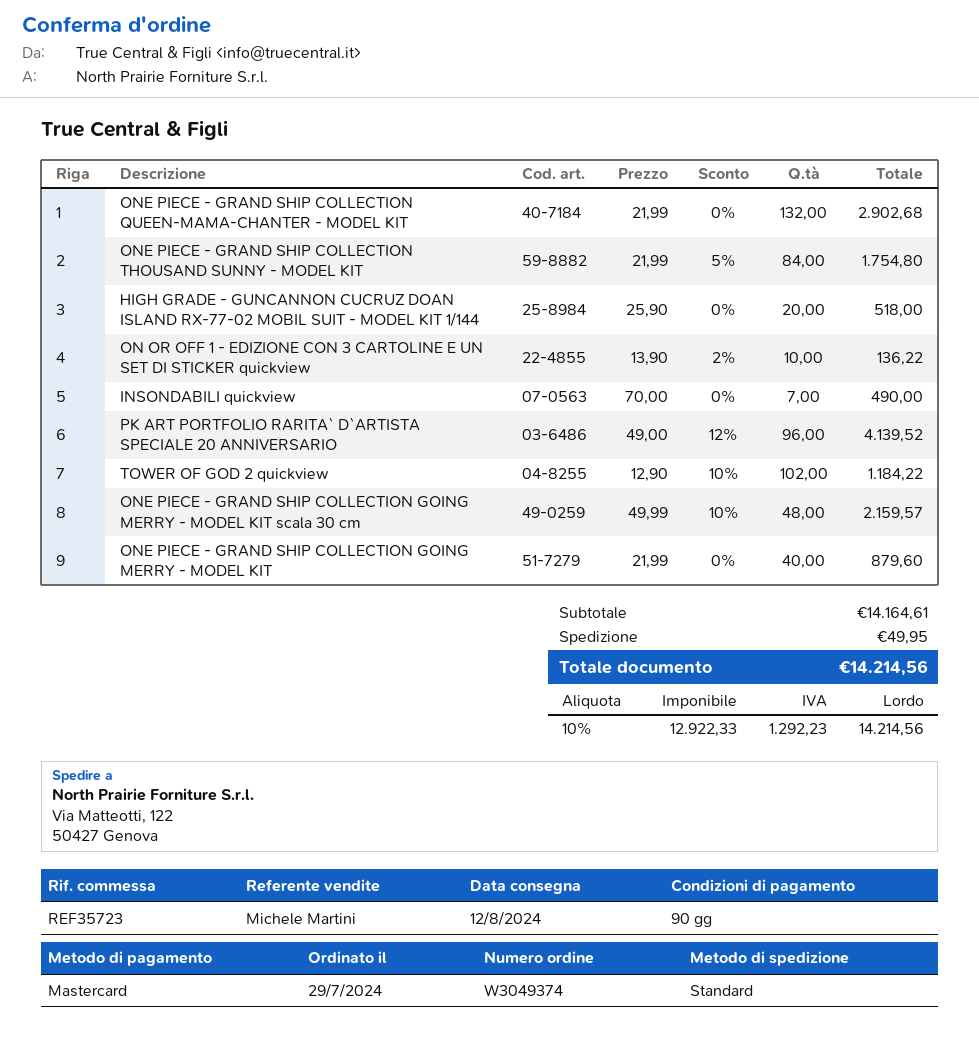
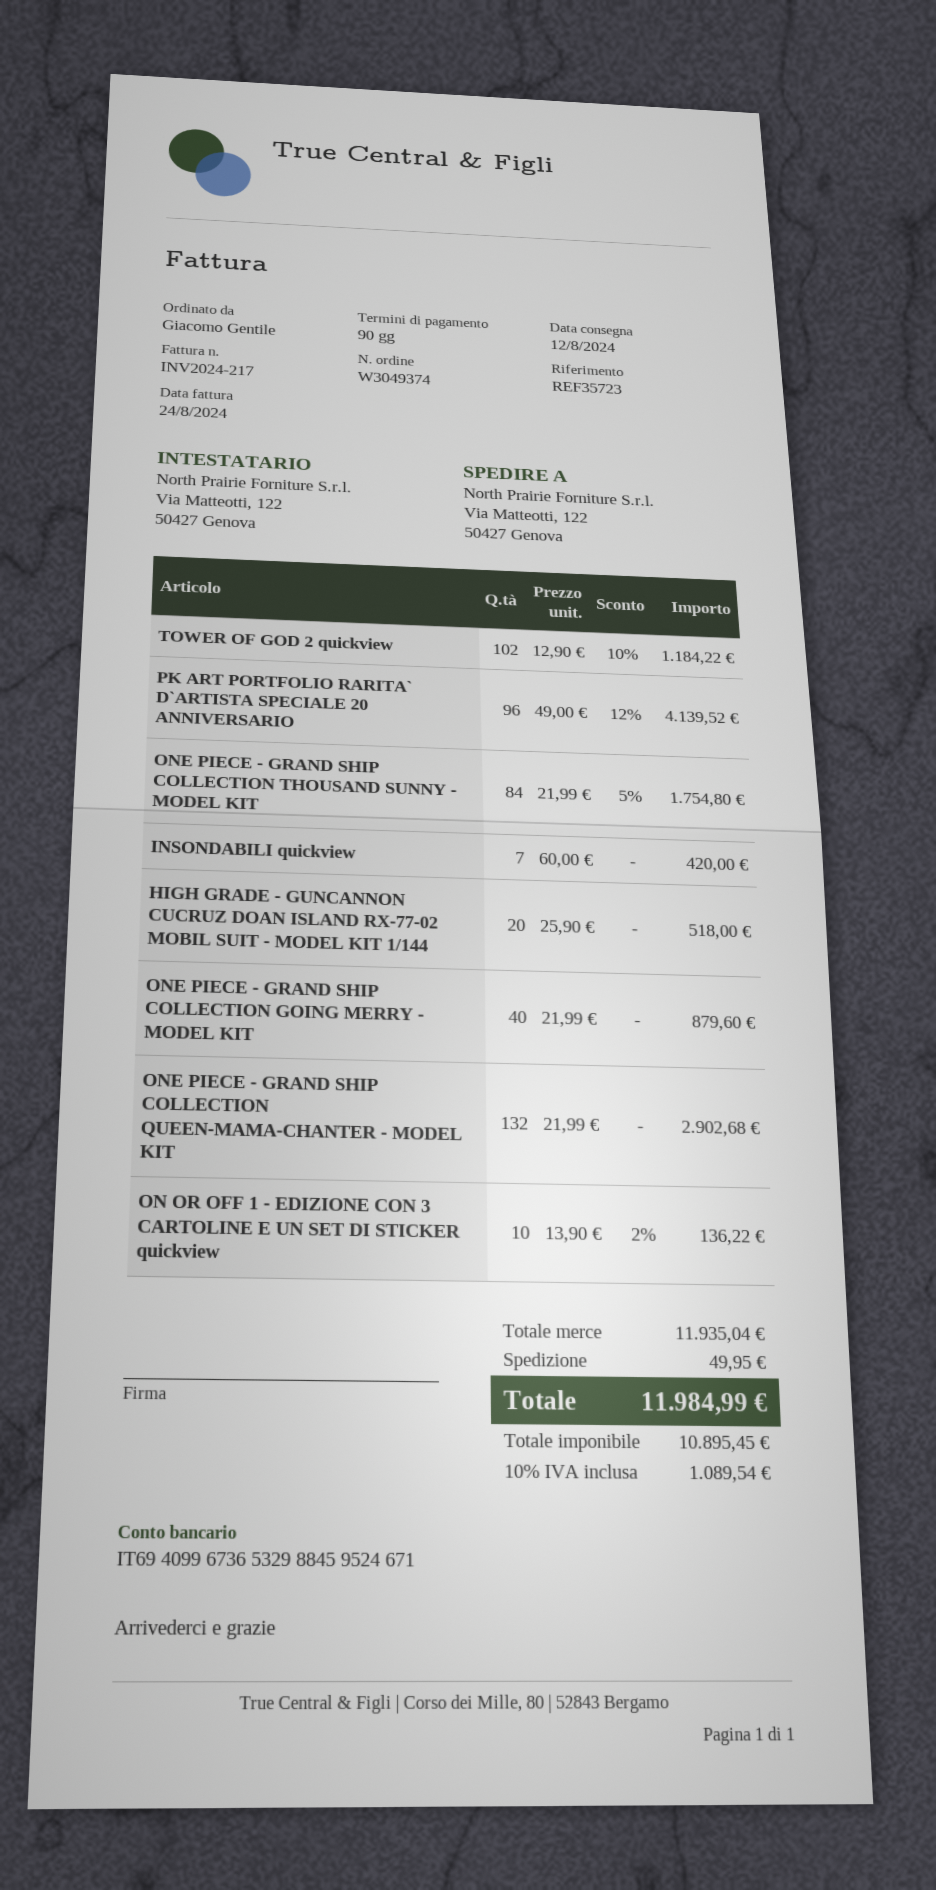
INSONDABILI quickview: 7 x 70.00 = 490.00 -> 7 x 60.00 = 420.00
ONE PIECE - GRAND SHIP COLLECTION GOING MERRY - MODEL KIT scala 30 cm: 48 x 49.99 - 10% = 2159.57 -> none
subtotal: 14164.61 -> 11935.04
net: 12922.33 -> 10895.45
tax: 10% = 1292.23 -> 10% = 1089.54
total: 14214.56 -> 11984.99

